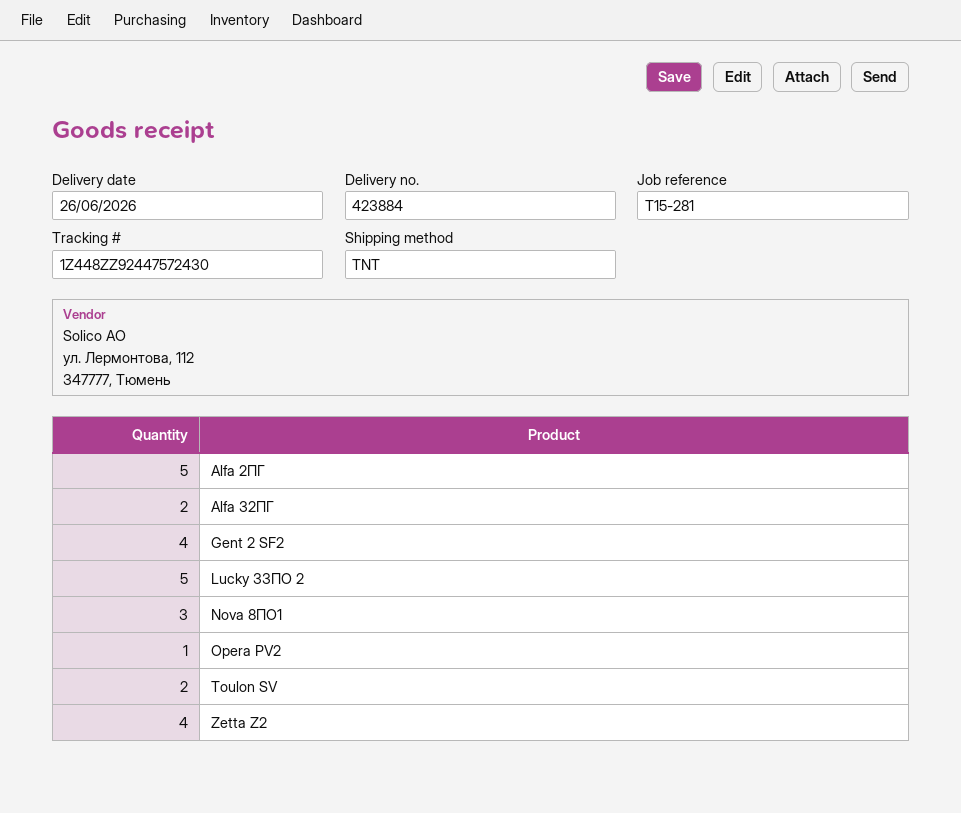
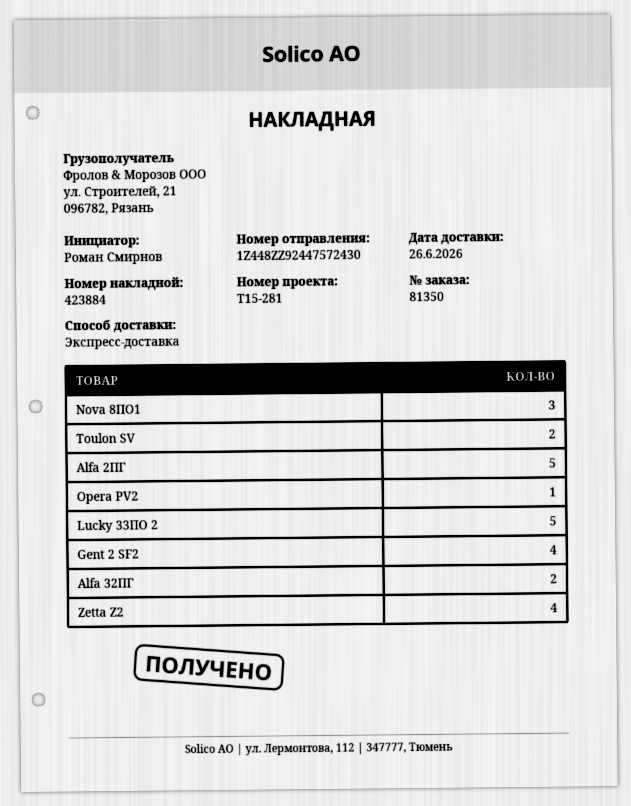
shipping method: TNT -> express

